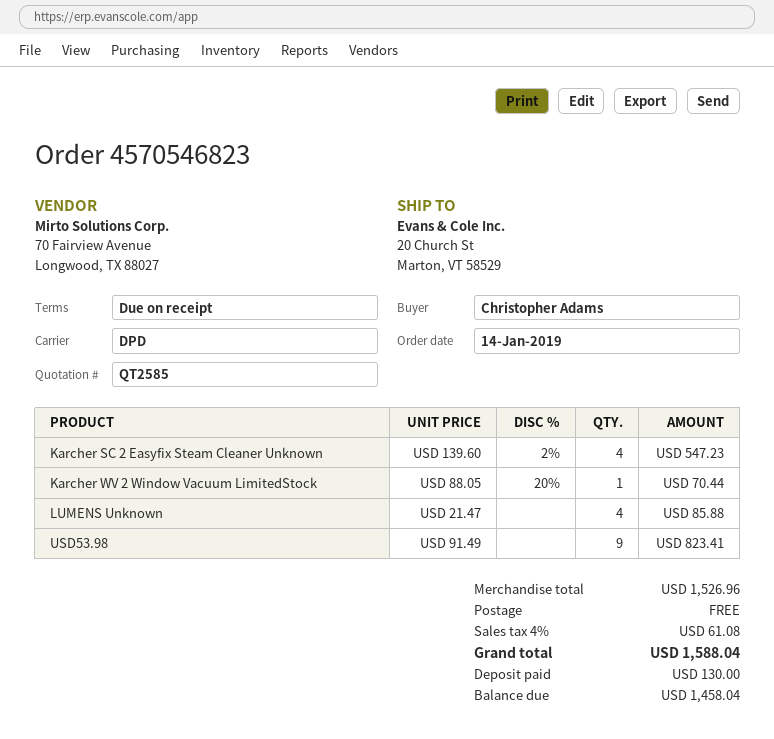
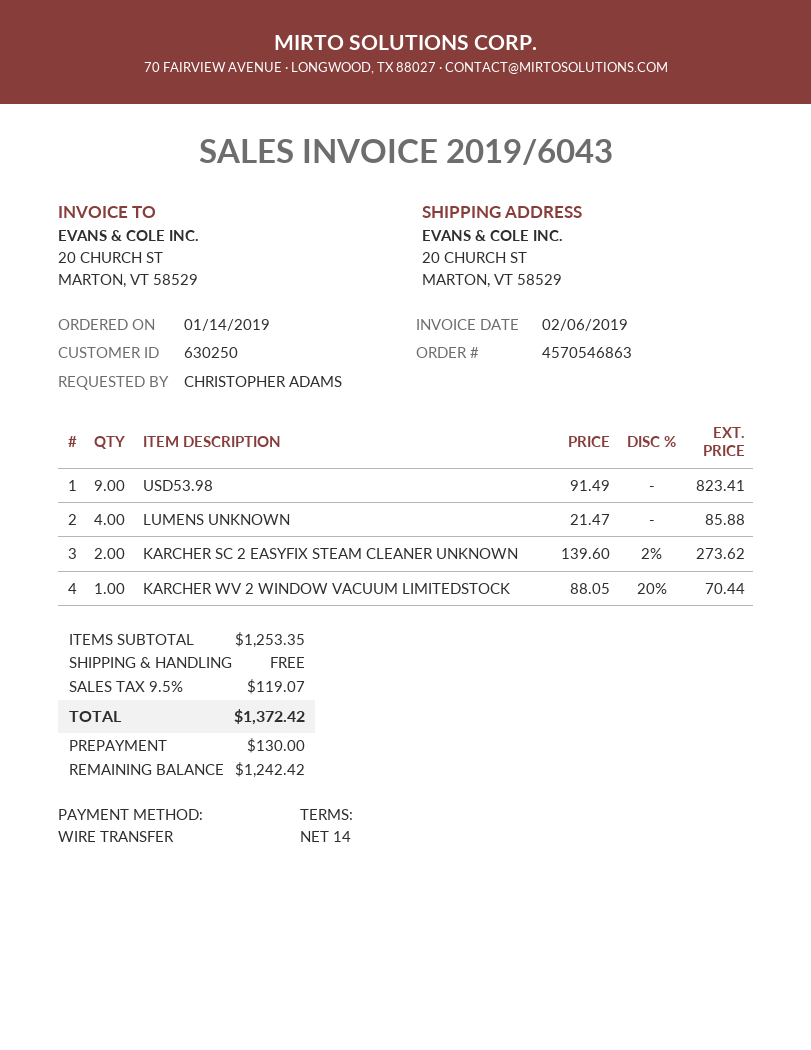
order number: 4570546823 -> 4570546863
payment terms: on receipt -> 14 days
Karcher SC 2 Easyfix Steam Cleaner Unknown: 4 x 139.60 - 2% = 547.23 -> 2 x 139.60 - 2% = 273.62
subtotal: 1526.96 -> 1253.35
tax: 4% = 61.08 -> 9.5% = 119.07
total: 1588.04 -> 1372.42
balance: 1458.04 -> 1242.42

